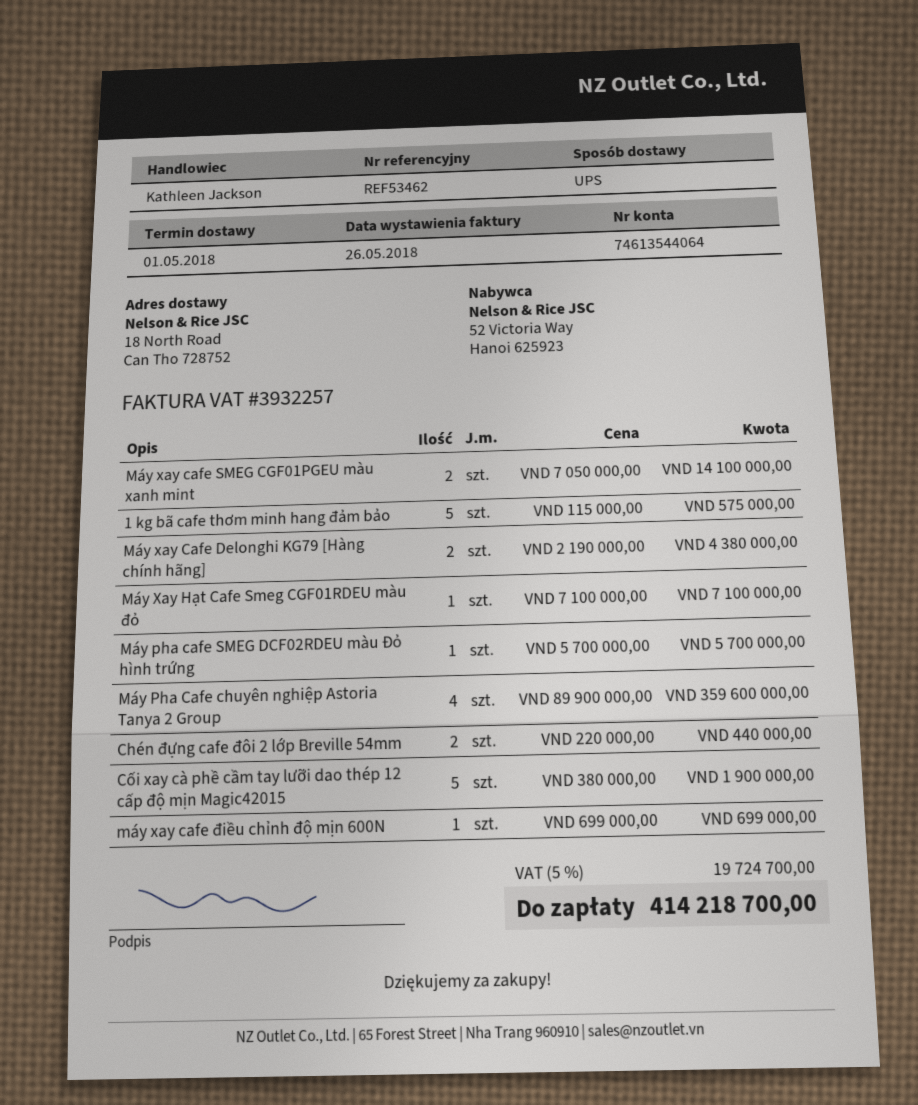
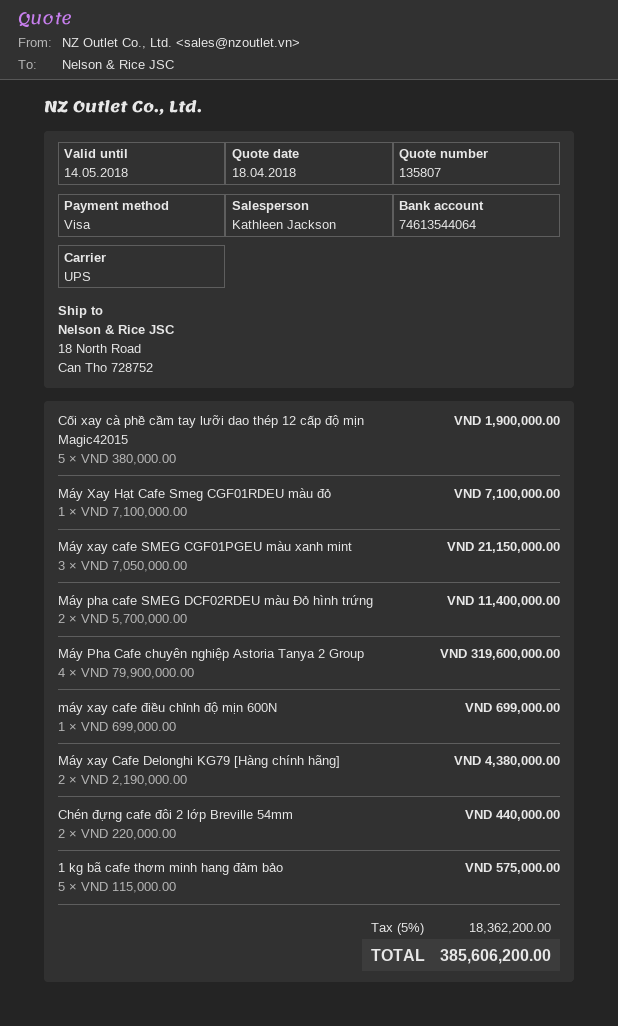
Máy xay cafe SMEG CGF01PGEU màu xanh mint: 2 x 7050000.00 = 14100000.00 -> 3 x 7050000.00 = 21150000.00
Máy pha cafe SMEG DCF02RDEU màu Đỏ hình trứng: 1 x 5700000.00 = 5700000.00 -> 2 x 5700000.00 = 11400000.00
Máy Pha Cafe chuyên nghiệp Astoria Tanya 2 Group: 4 x 89900000.00 = 359600000.00 -> 4 x 79900000.00 = 319600000.00
tax: 5% = 19724700.00 -> 5% = 18362200.00
total: 414218700.00 -> 385606200.00

